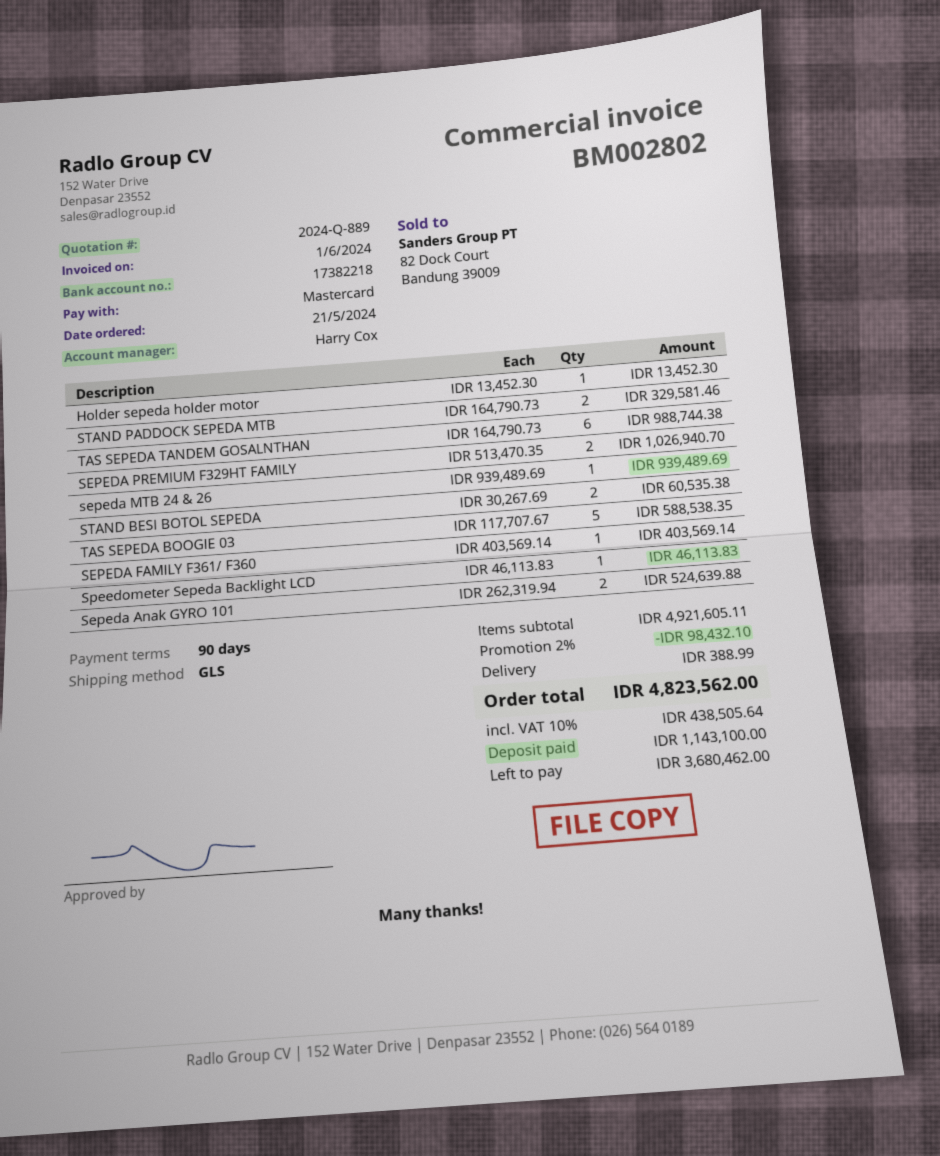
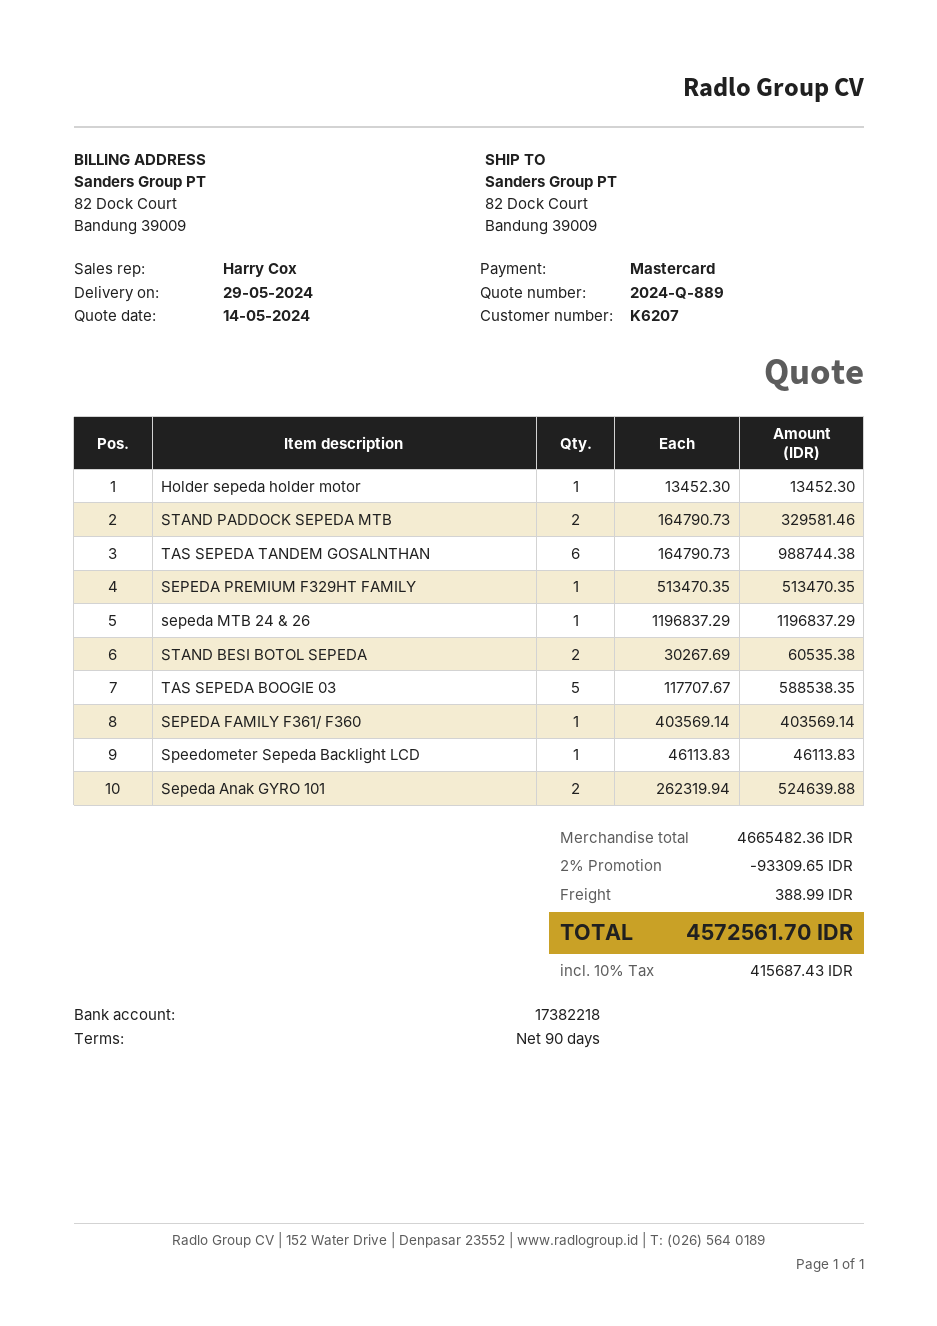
SEPEDA PREMIUM F329HT FAMILY: 2 x 513470.35 = 1026940.70 -> 1 x 513470.35 = 513470.35
sepeda MTB 24 & 26: 1 x 939489.69 = 939489.69 -> 1 x 1196837.29 = 1196837.29
subtotal: 4921605.11 -> 4665482.36
discount: 2% = 98432.10 -> 2% = 93309.65
tax: 10% = 438505.64 -> 10% = 415687.43
total: 4823562.00 -> 4572561.70

